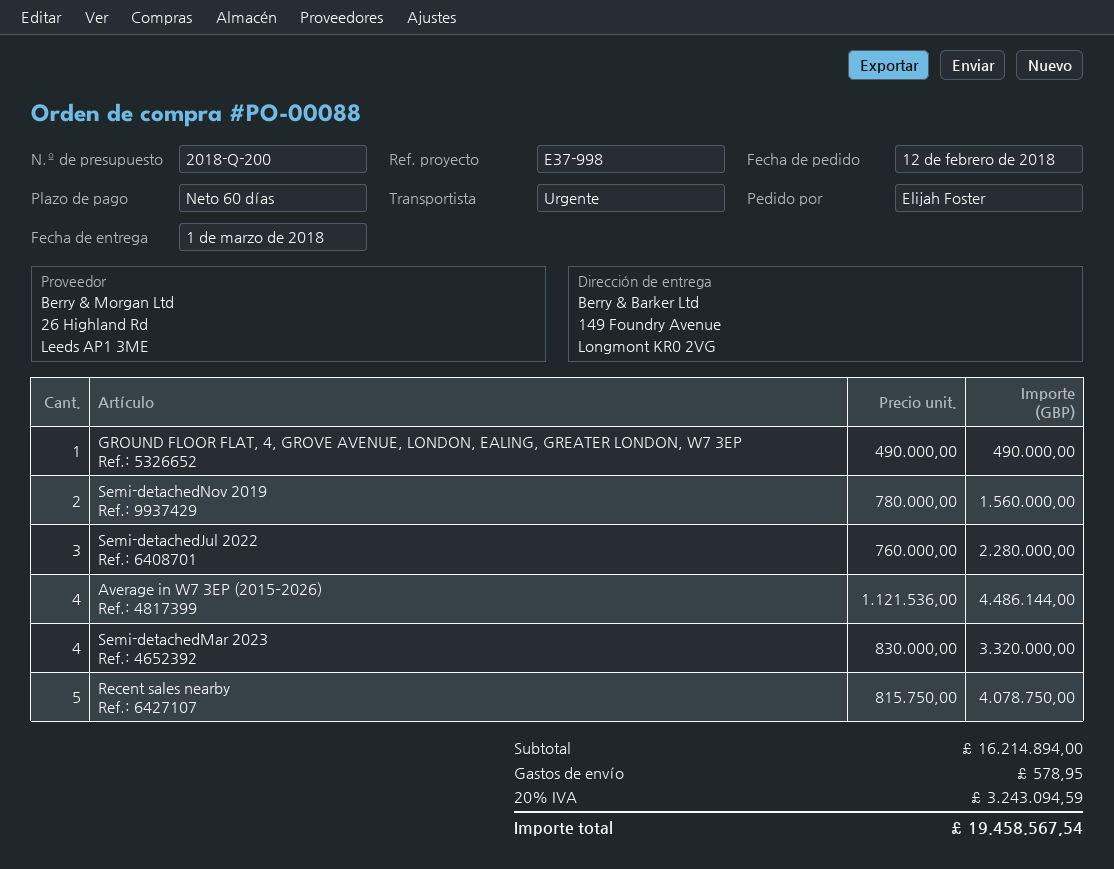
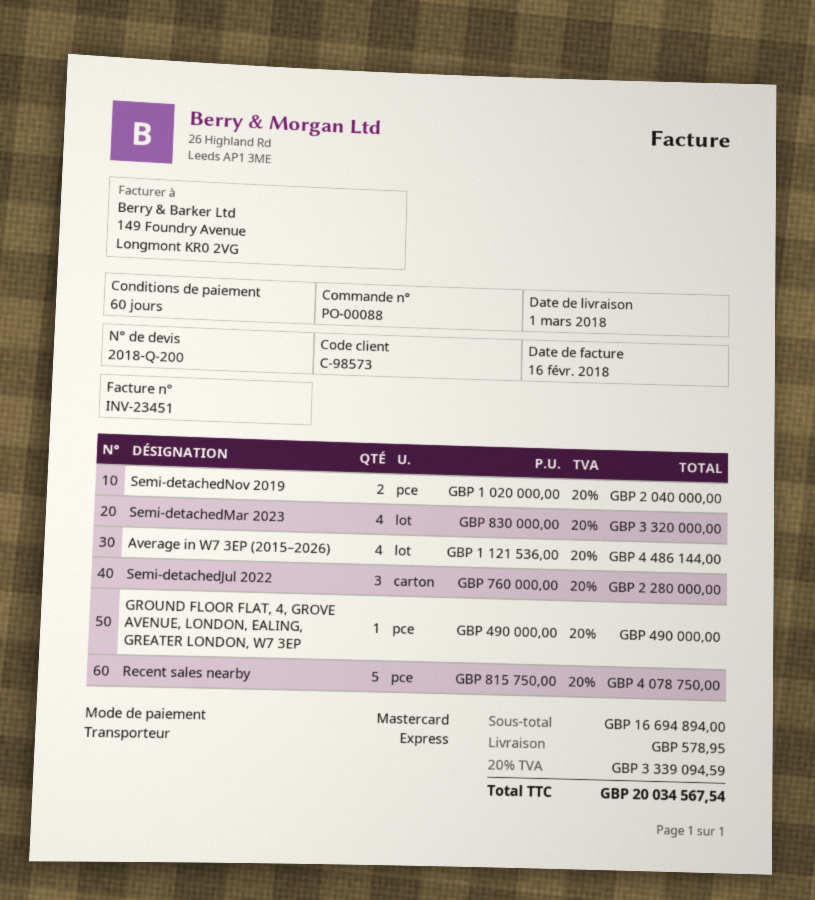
Semi-detachedNov 2019: 2 x 780000.00 = 1560000.00 -> 2 x 1020000.00 = 2040000.00
subtotal: 16214894.00 -> 16694894.00
tax: 20% = 3243094.59 -> 20% = 3339094.59
total: 19458567.54 -> 20034567.54

